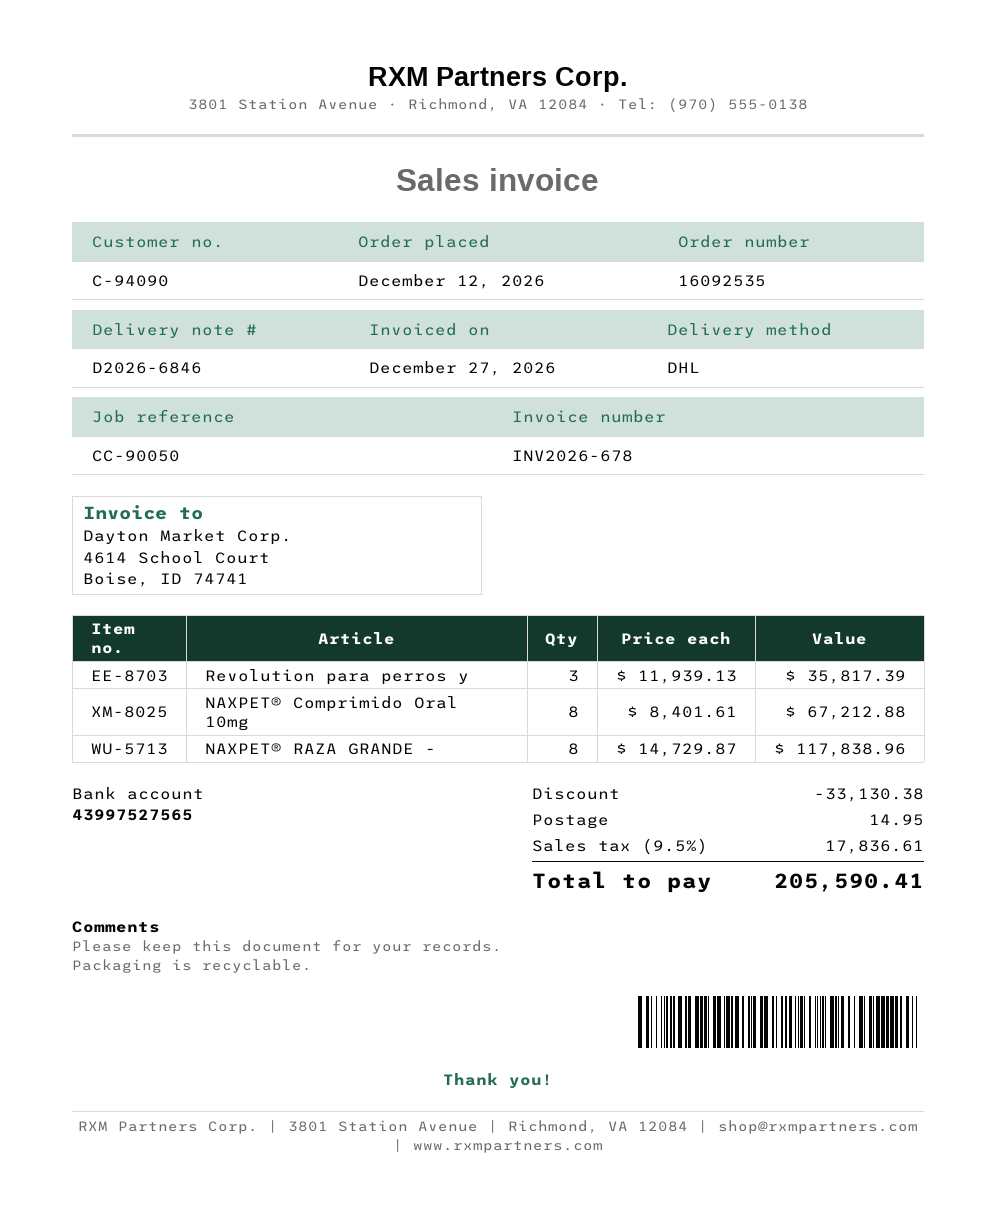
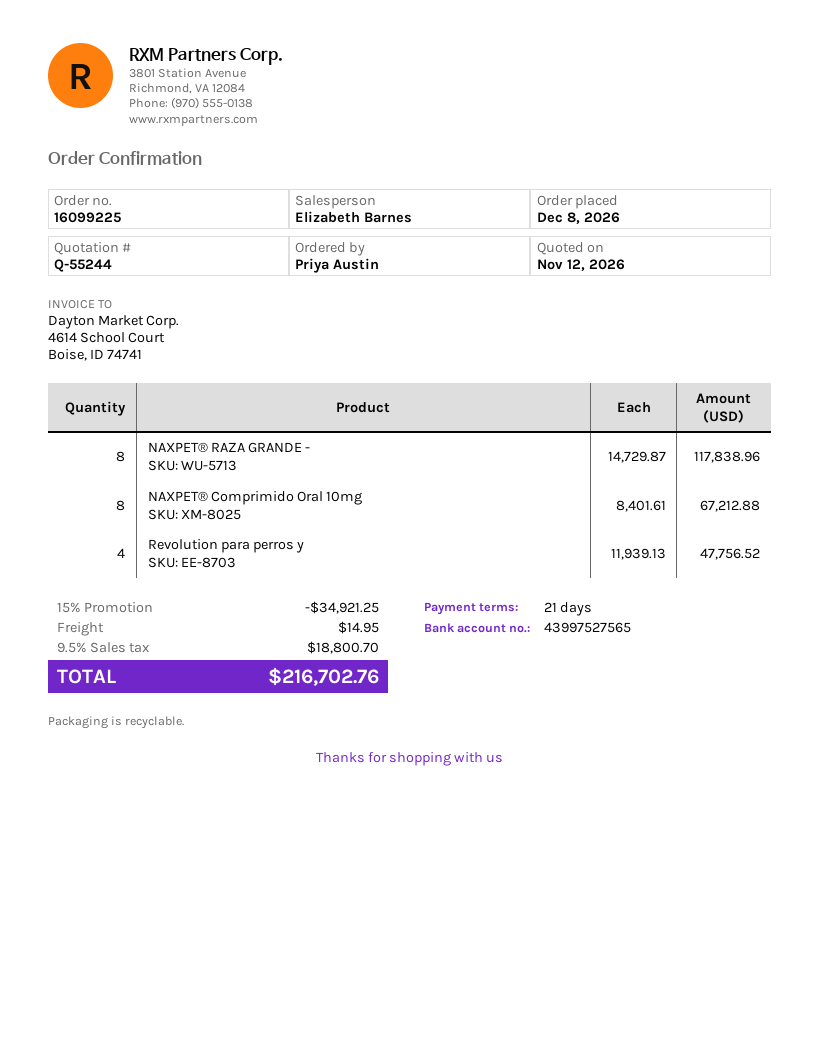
order number: 16092535 -> 16099225
order date: 2026-12-12 -> 2026-12-08
Revolution para perros y: 3 x 11939.13 = 35817.39 -> 4 x 11939.13 = 47756.52
discount: 33130.38 -> 34921.25
tax: 9.5% = 17836.61 -> 9.5% = 18800.70
total: 205590.41 -> 216702.76

